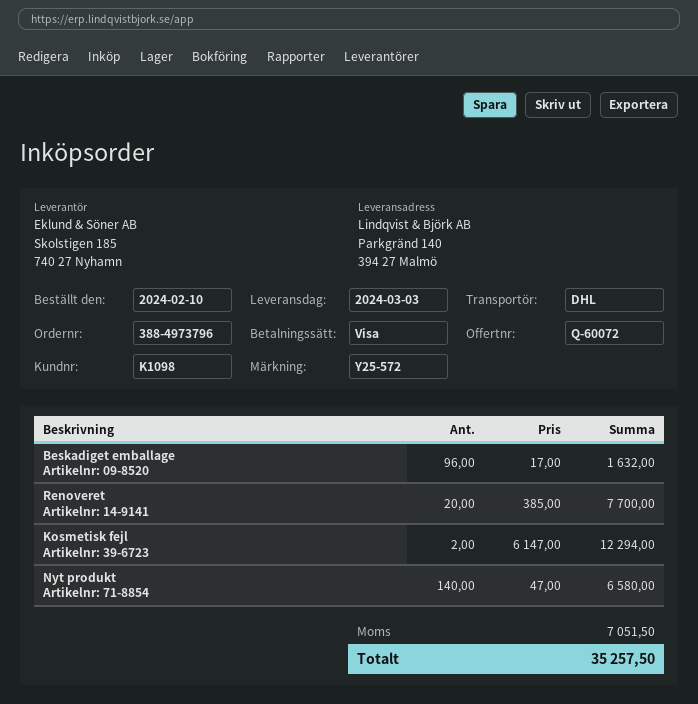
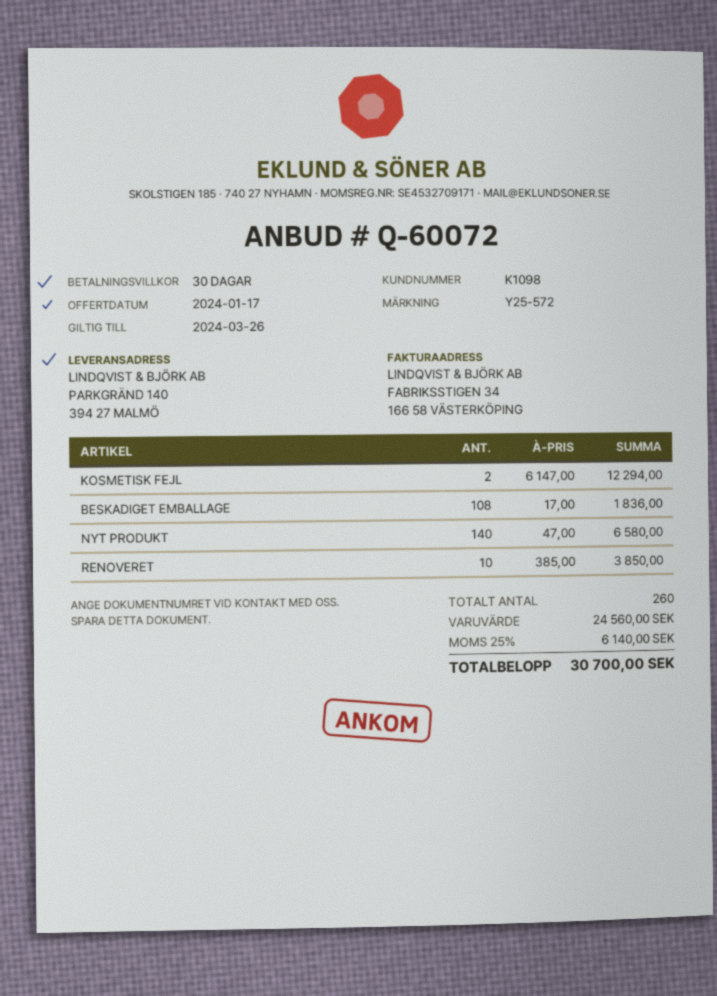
Beskadiget emballage: 96 x 17.00 = 1632.00 -> 108 x 17.00 = 1836.00
Renoveret: 20 x 385.00 = 7700.00 -> 10 x 385.00 = 3850.00
tax: 7051.50 -> 6140.00
total: 35257.50 -> 30700.00

